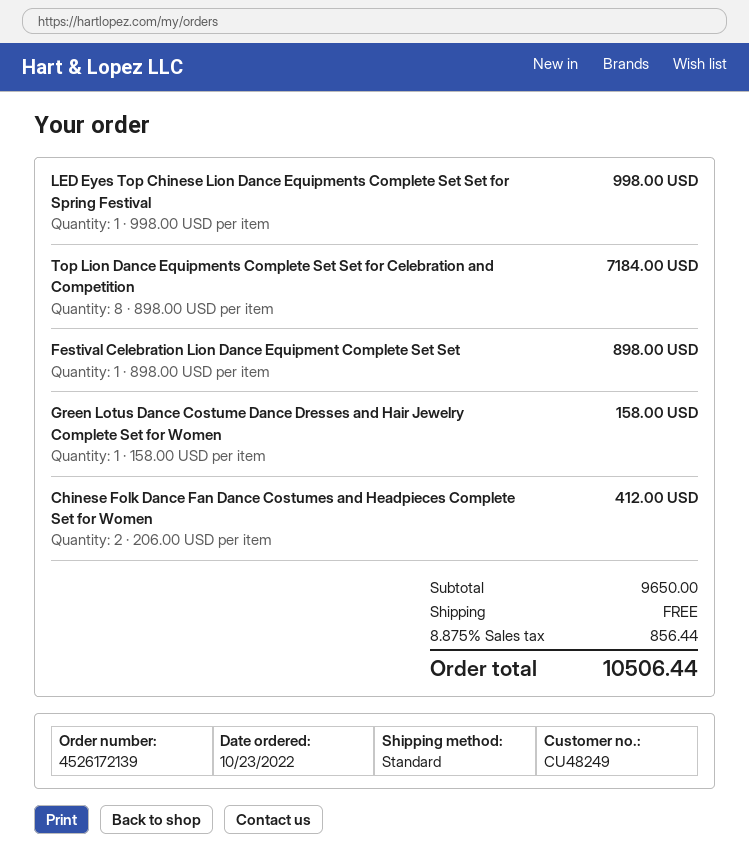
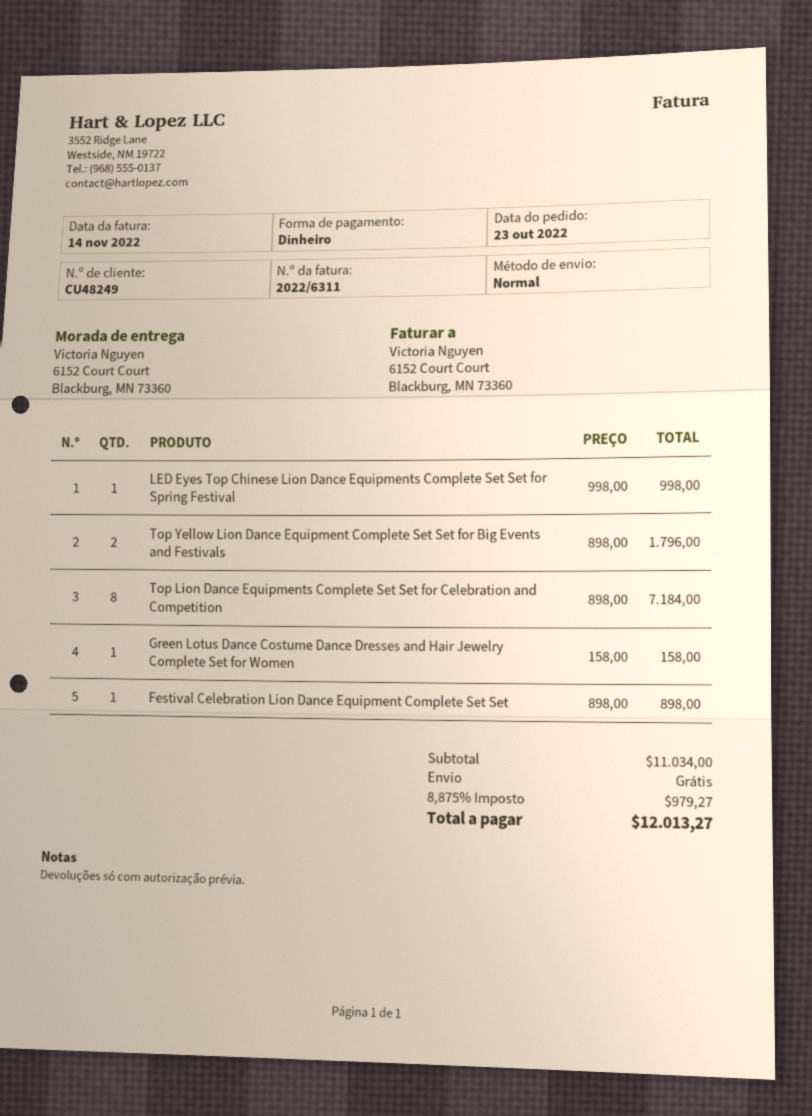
Chinese Folk Dance Fan Dance Costumes and Headpieces Complete Set for Women: 2 x 206.00 = 412.00 -> none
Top Yellow Lion Dance Equipment Complete Set Set for Big Events and Festivals: none -> 2 x 898.00 = 1796.00
subtotal: 9650.00 -> 11034.00
tax: 8.875% = 856.44 -> 8.875% = 979.27
total: 10506.44 -> 12013.27

